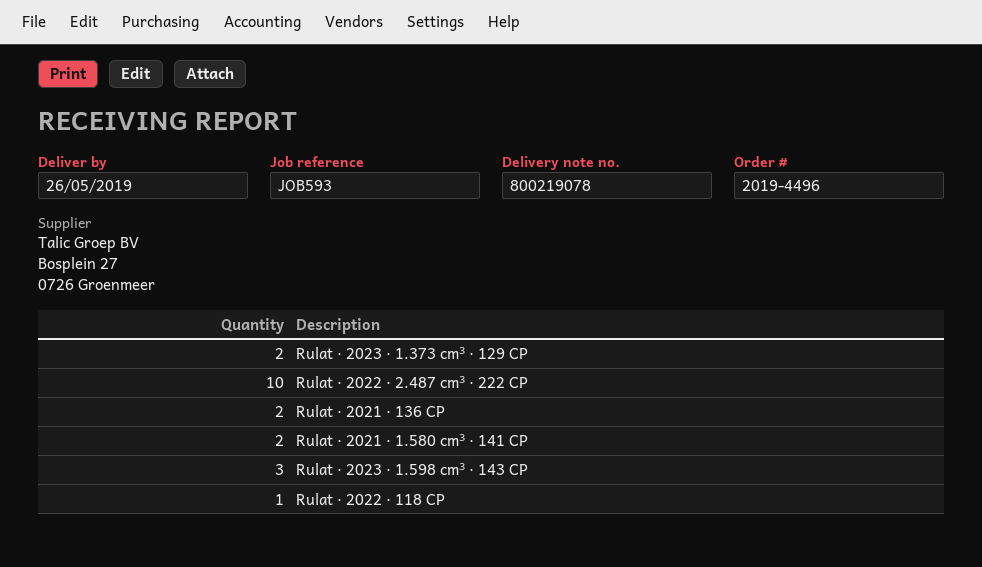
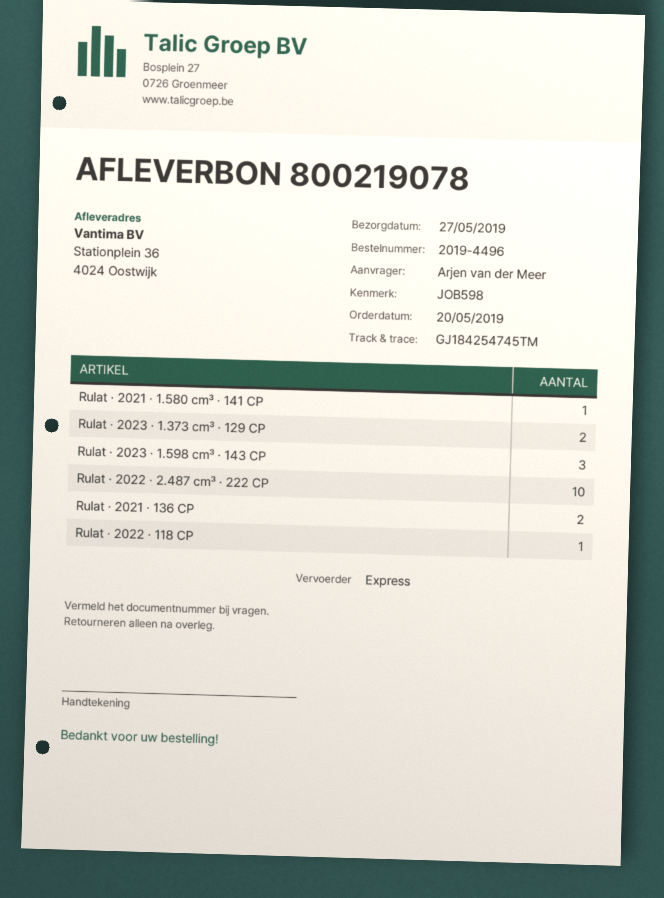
delivery date: 2019-05-26 -> 2019-05-27
reference: JOB593 -> JOB598
Rulat · 2021 · 1.580 cm³ · 141 CP: 2 -> 1

